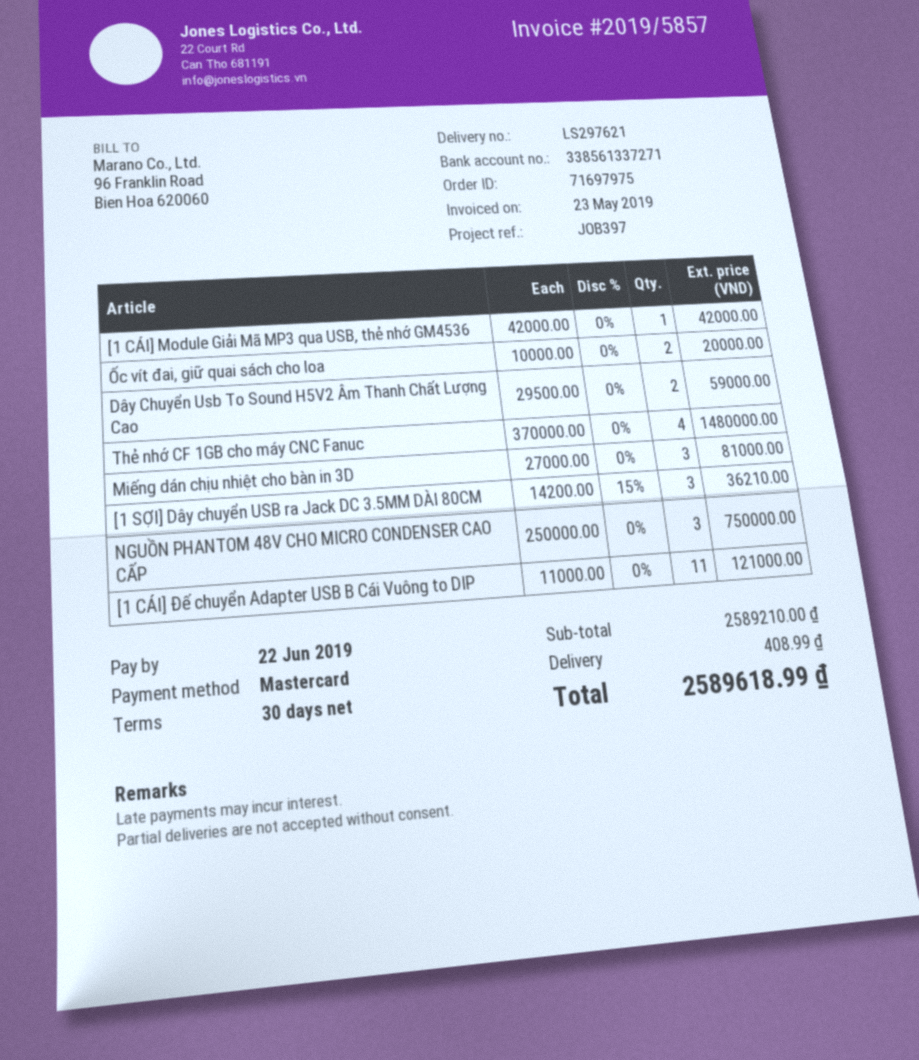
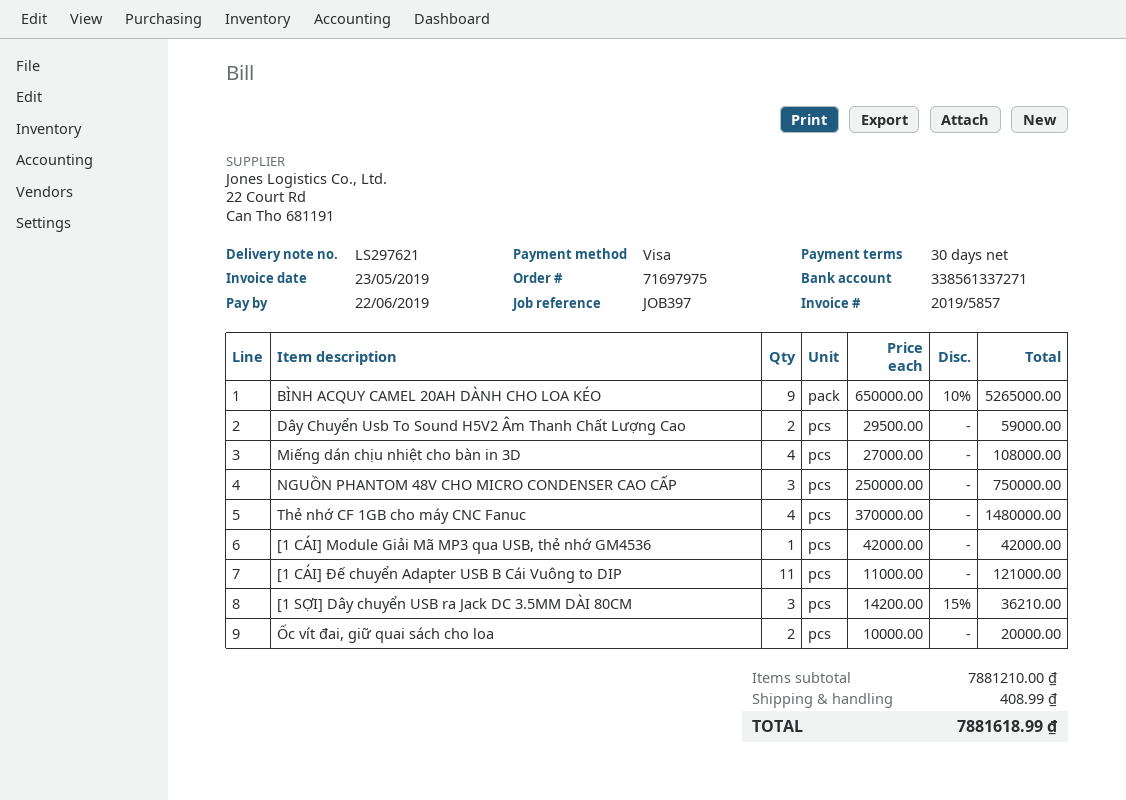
payment method: Mastercard -> Visa
Miếng dán chịu nhiệt cho bàn in 3D: 3 x 27000.00 = 81000.00 -> 4 x 27000.00 = 108000.00
BÌNH ACQUY CAMEL 20AH DÀNH CHO LOA KÉO: none -> 9 x 650000.00 - 10% = 5265000.00
subtotal: 2589210.00 -> 7881210.00
total: 2589618.99 -> 7881618.99

